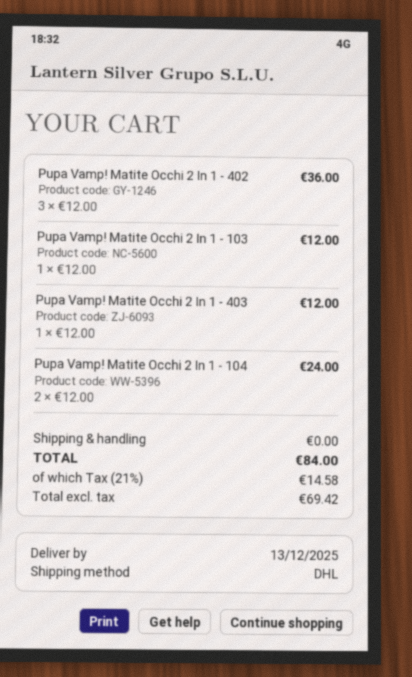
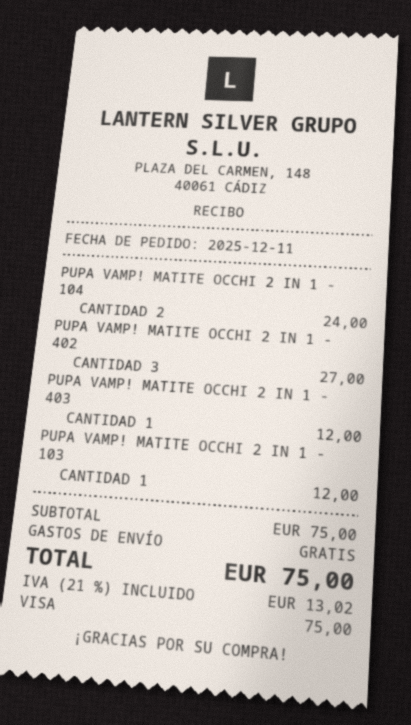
Pupa Vamp! Matite Occhi 2 In 1 - 402: 3 for 36.00 -> 3 for 27.00
tax: 21% = 14.58 -> 21% = 13.02
total: 84.00 -> 75.00

